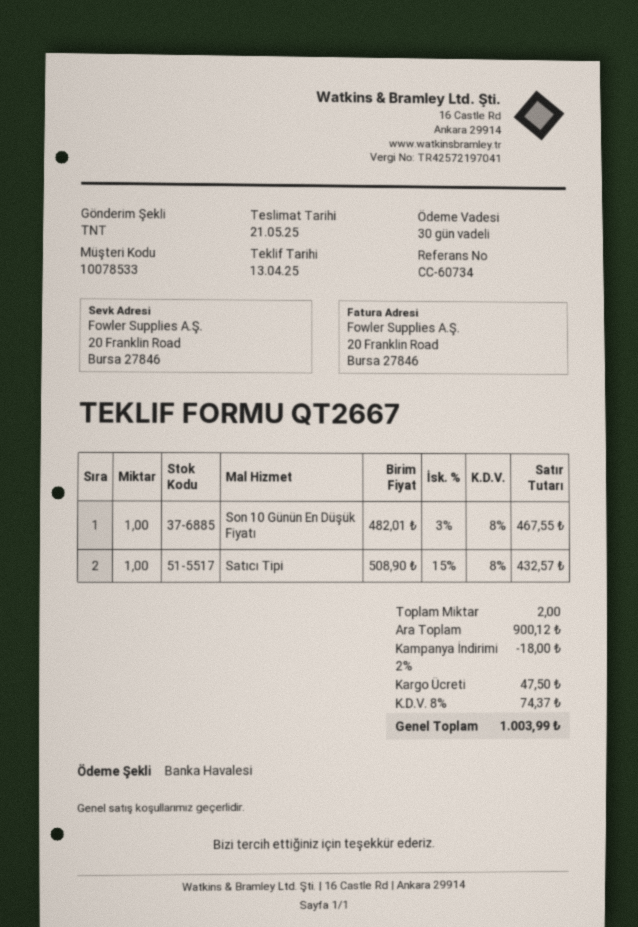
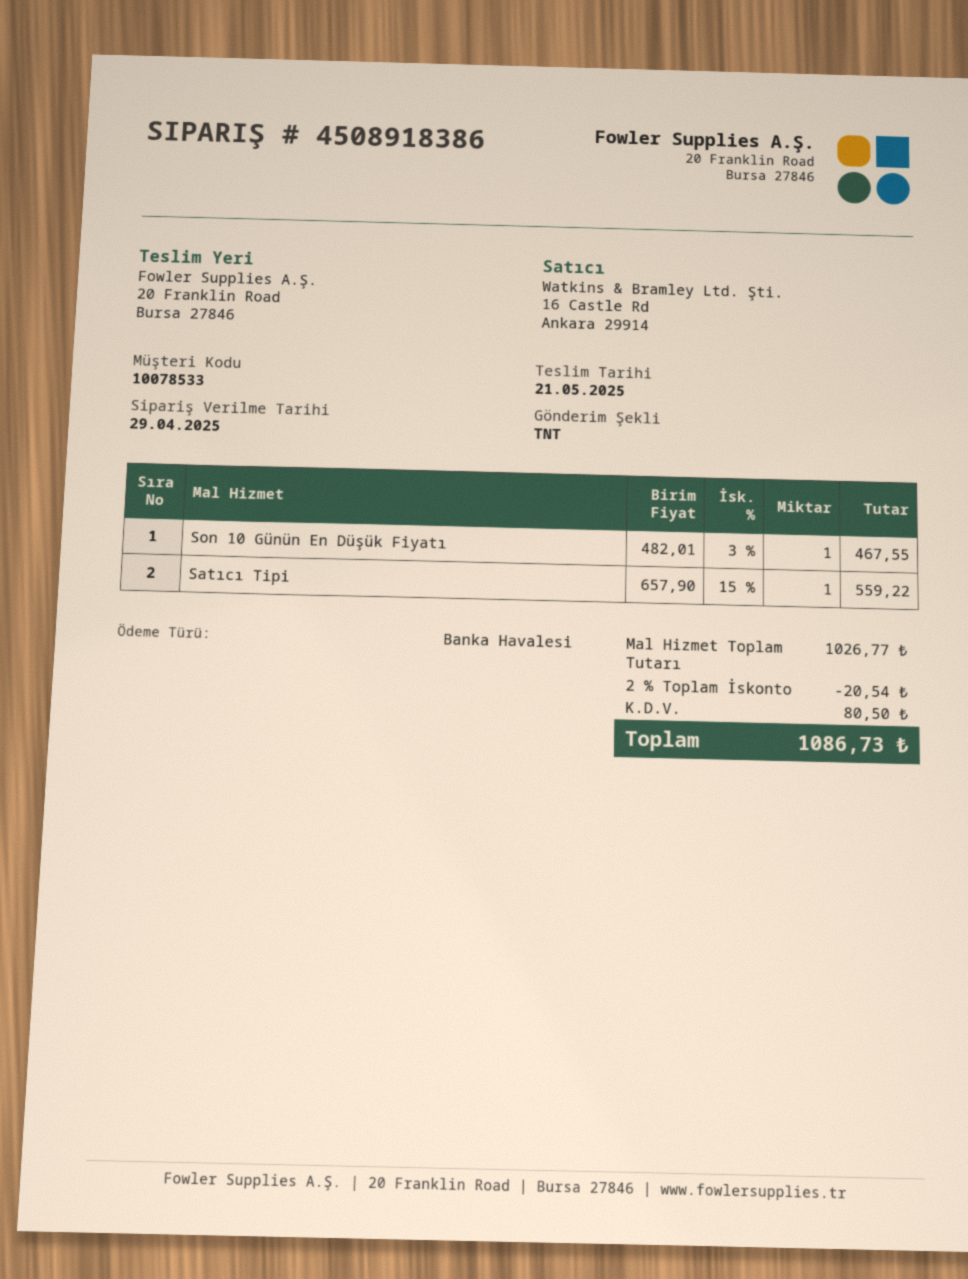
Satıcı Tipi: 1 x 508.90 - 15% = 432.57 -> 1 x 657.90 - 15% = 559.22
subtotal: 900.12 -> 1026.77
discount: 2% = 18.00 -> 2% = 20.54
shipping: 47.50 -> none
tax: 74.37 -> 80.50
total: 1003.99 -> 1086.73

